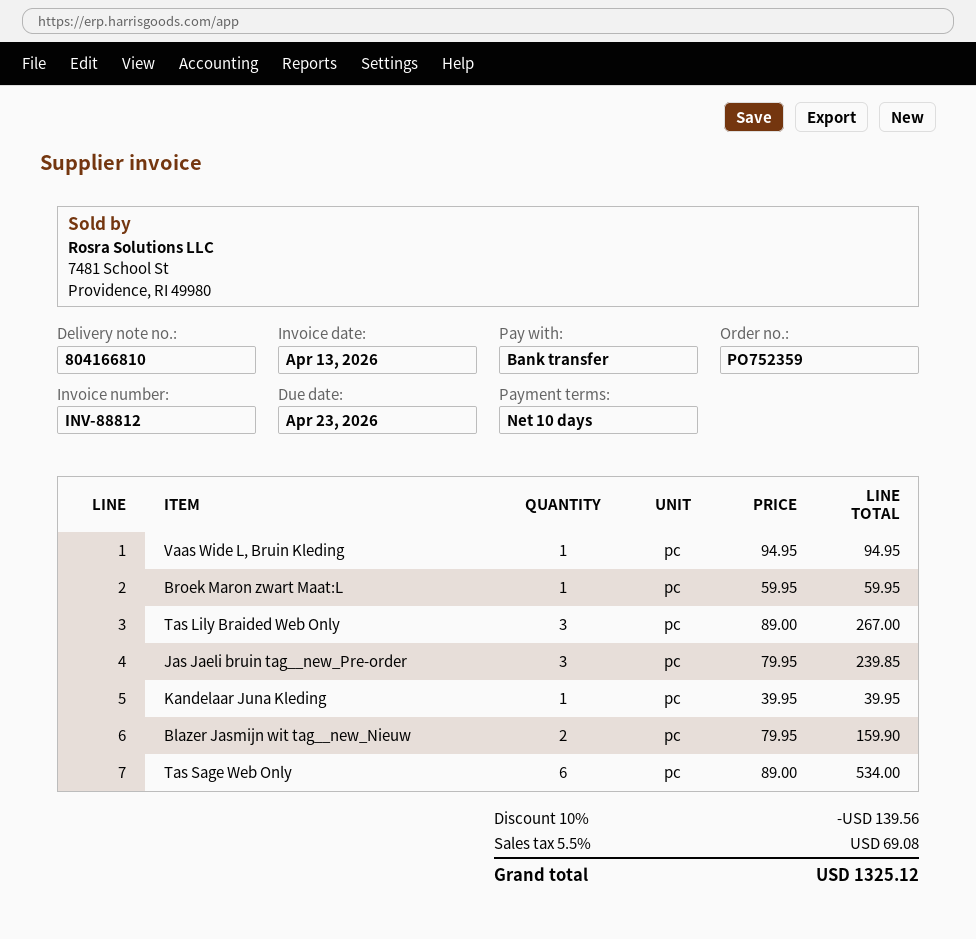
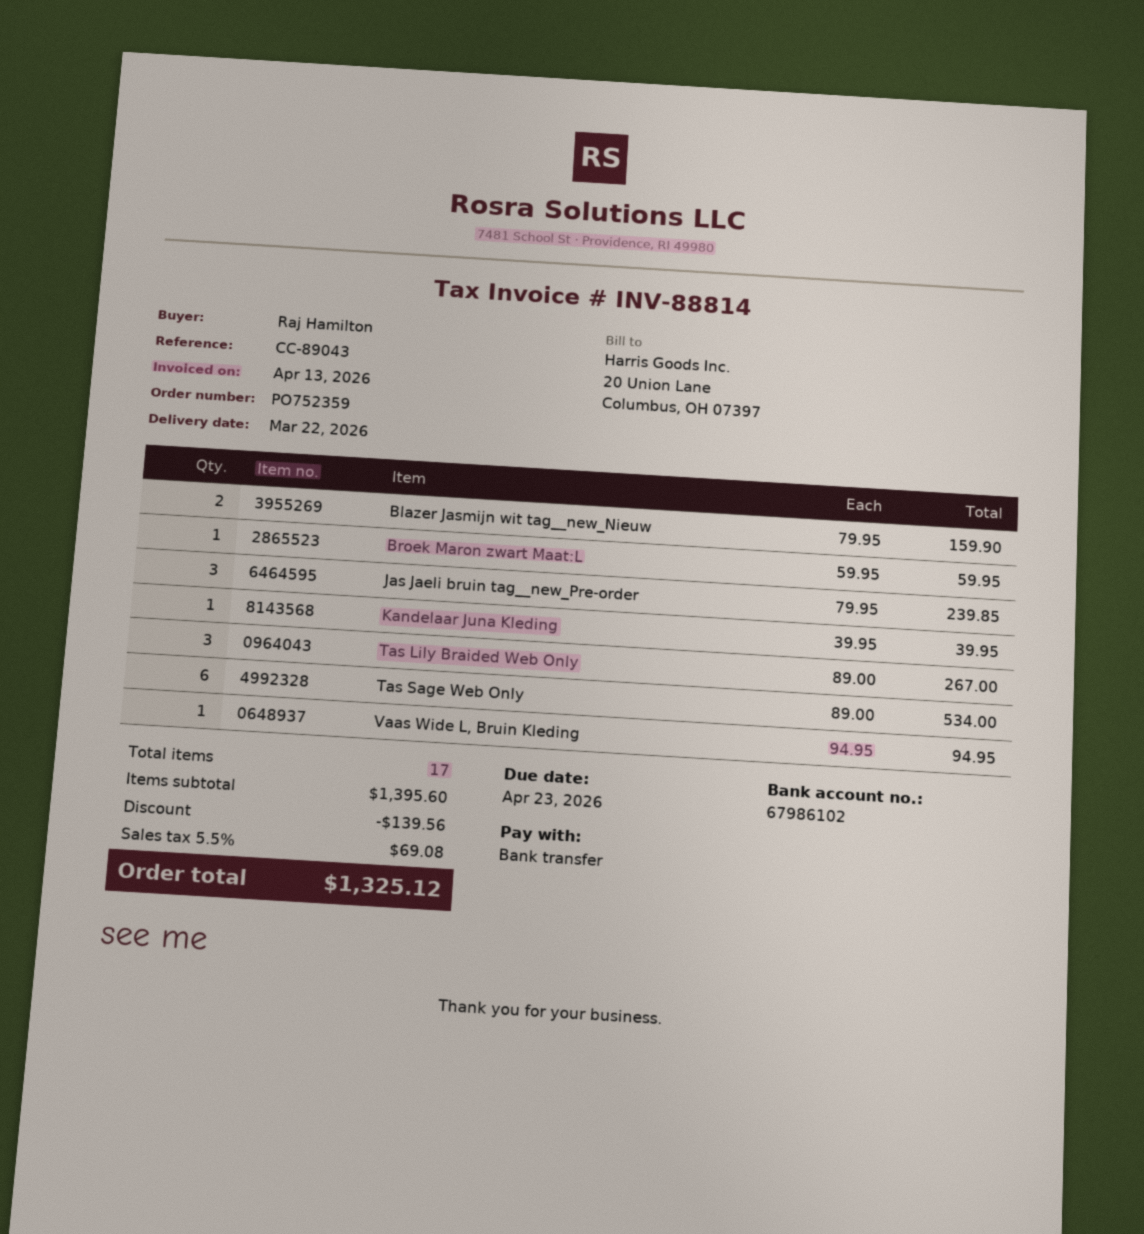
invoice number: INV-88812 -> INV-88814

